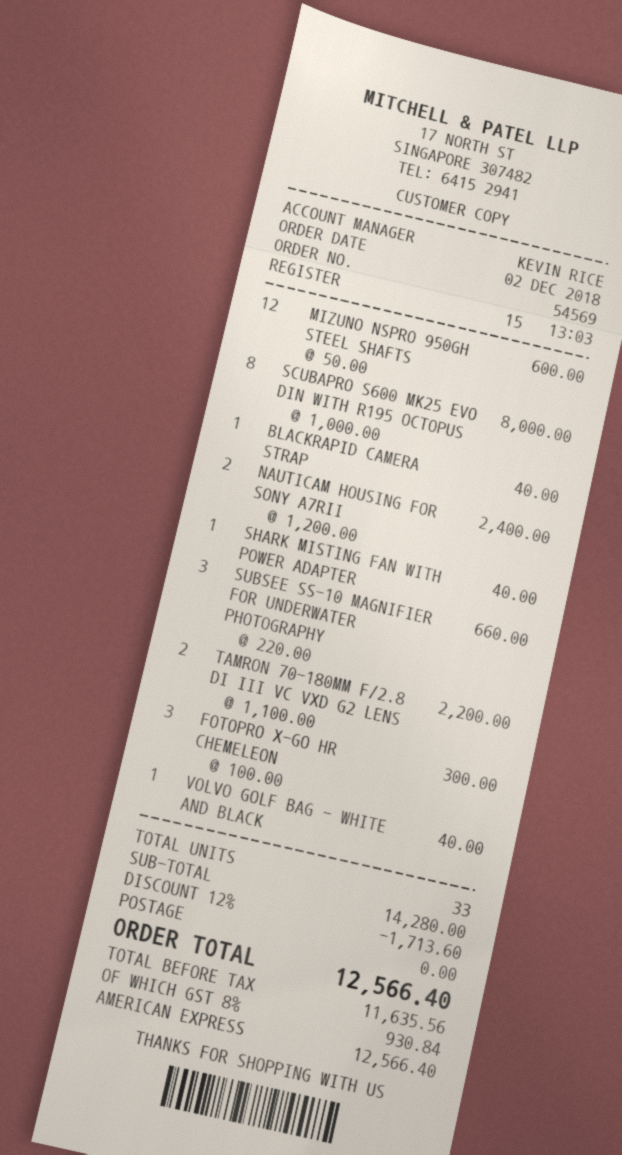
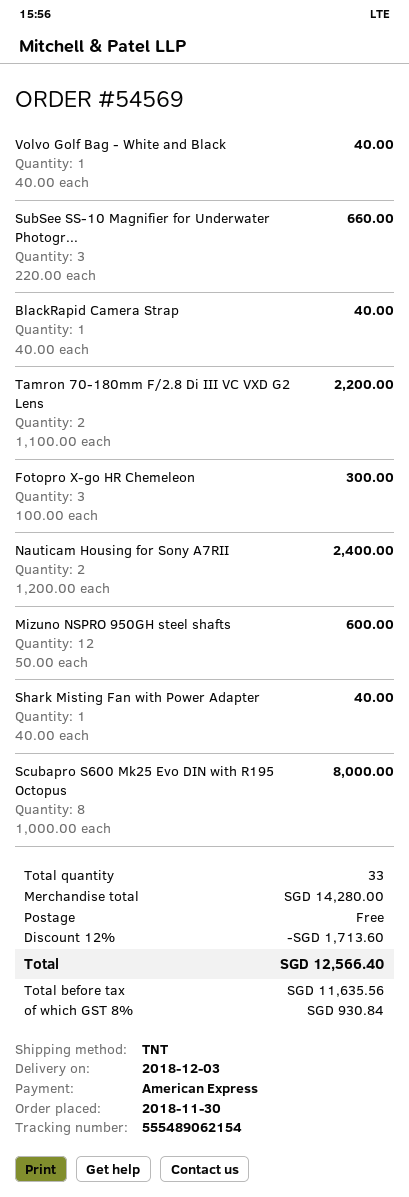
order date: 2018-12-02 -> 2018-11-30

